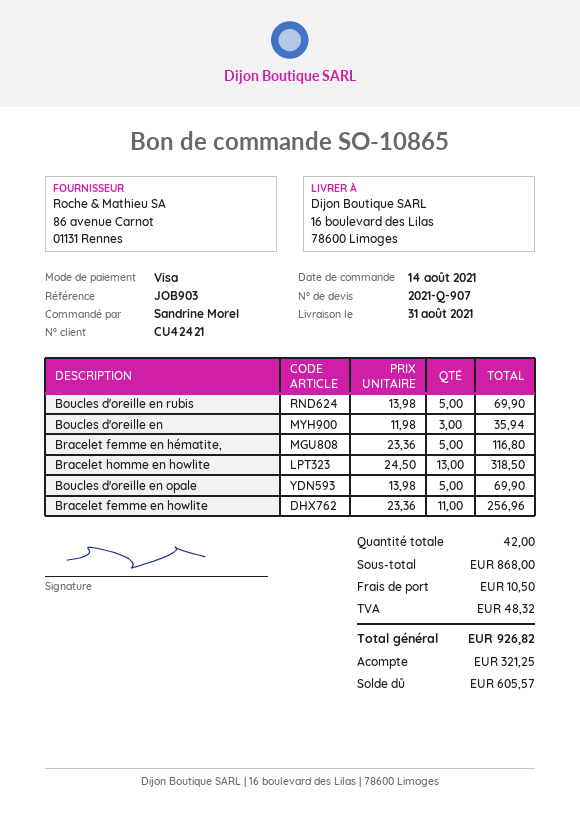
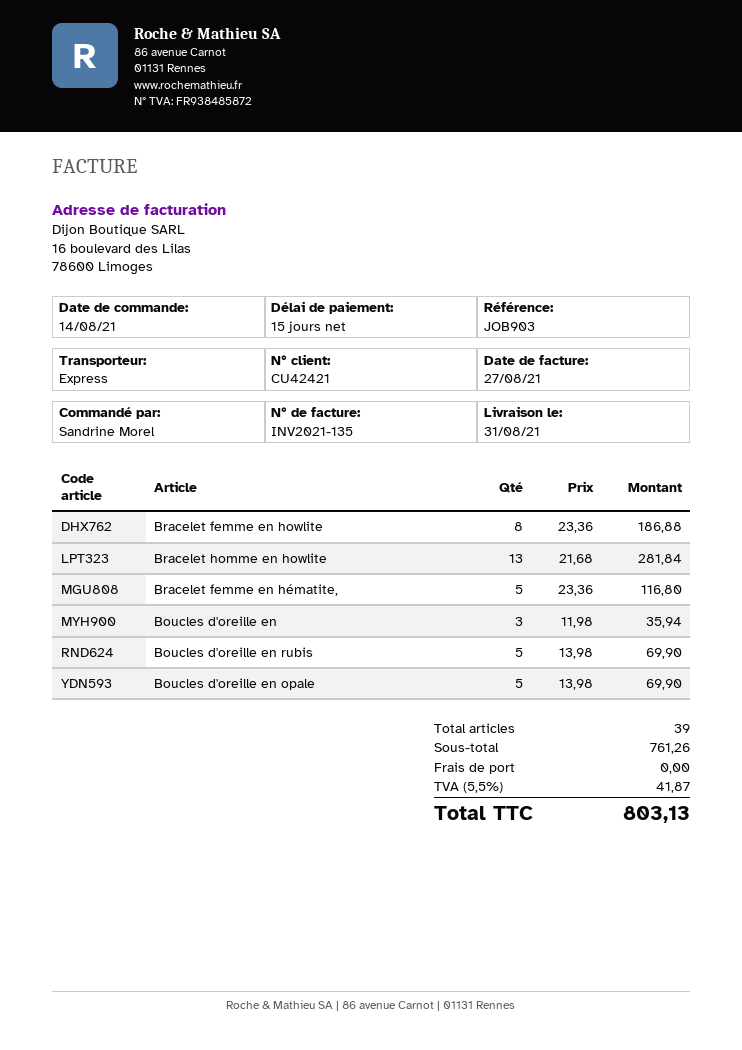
Bracelet homme en howlite: 13 x 24.50 = 318.50 -> 13 x 21.68 = 281.84
Bracelet femme en howlite: 11 x 23.36 = 256.96 -> 8 x 23.36 = 186.88
total quantity: 42 -> 39
subtotal: 868.00 -> 761.26
shipping: 10.50 -> 0.00
tax: 48.32 -> 41.87
total: 926.82 -> 803.13

